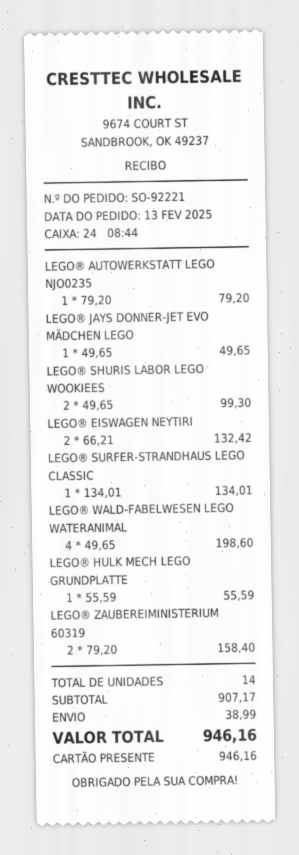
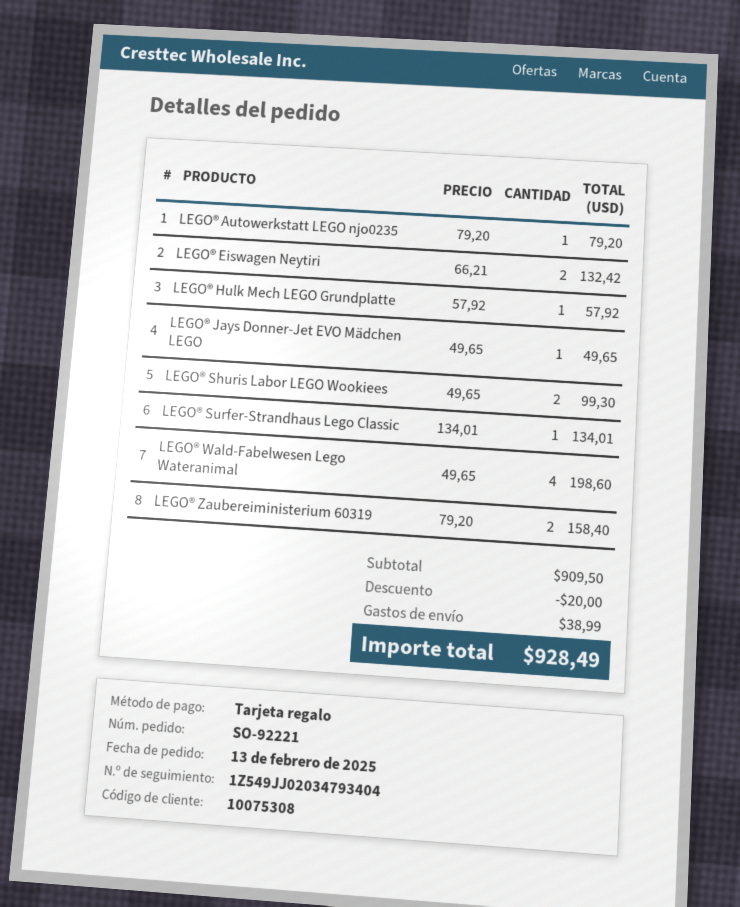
LEGO® HULK MECH LEGO GRUNDPLATTE: 1 x 55.59 = 55.59 -> 1 x 57.92 = 57.92
subtotal: 907.17 -> 909.50
discount: none -> 20.00
total: 946.16 -> 928.49

